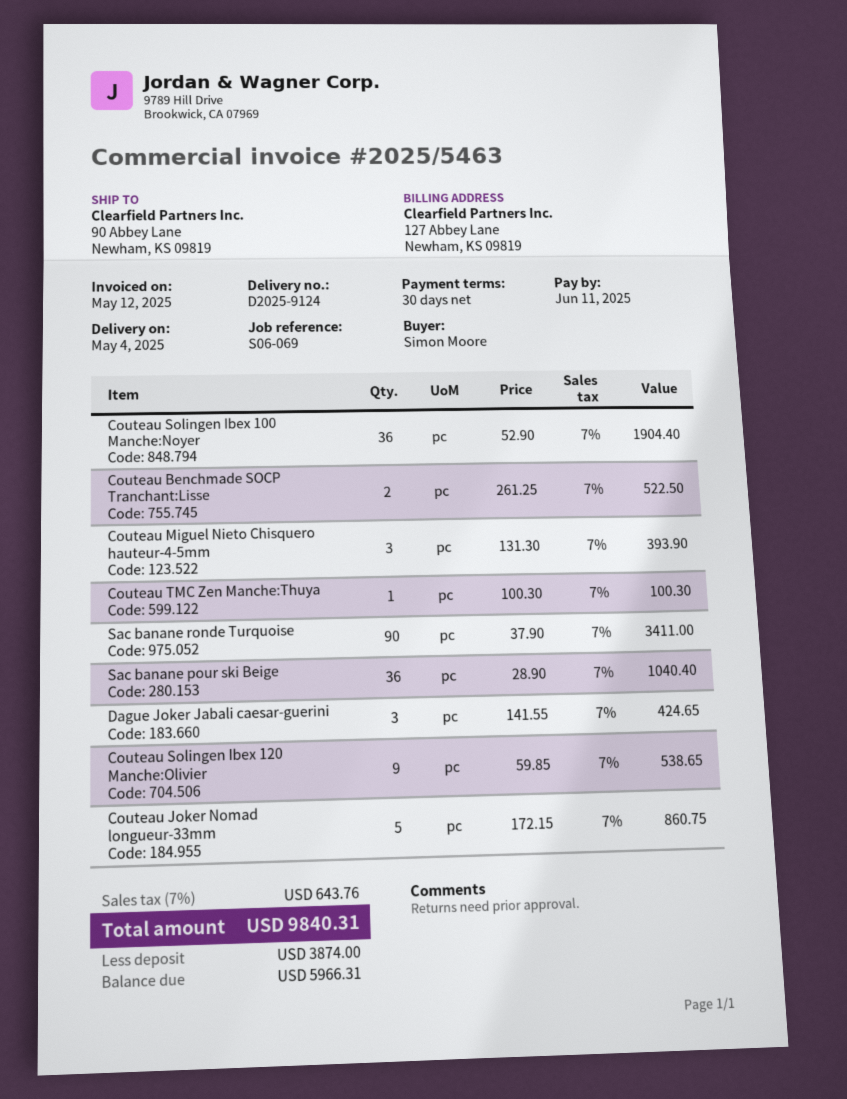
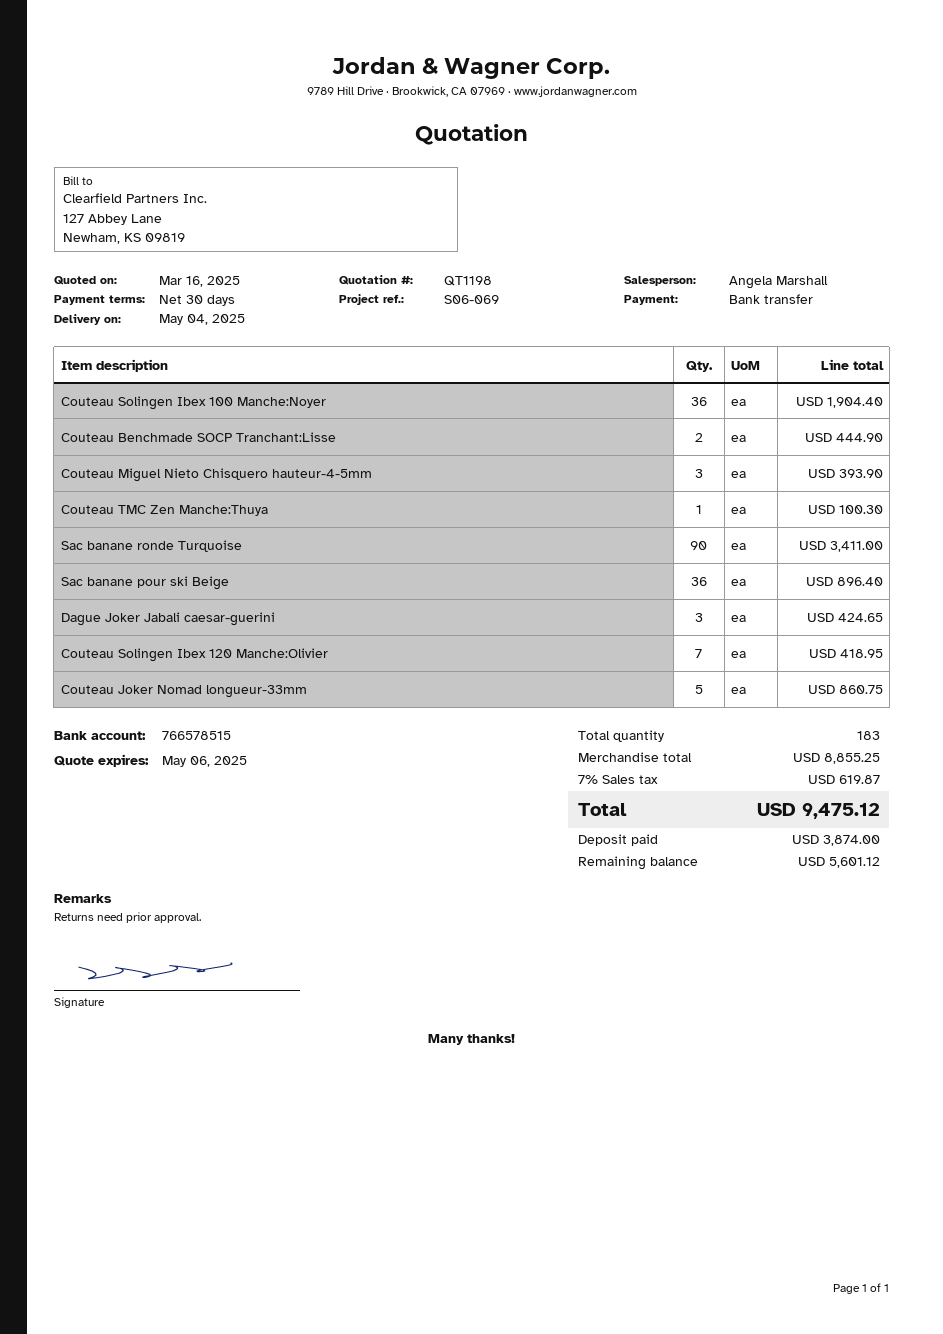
Couteau Benchmade SOCP Tranchant:Lisse: 2 for 522.50 -> 2 for 444.90
Sac banane pour ski Beige: 36 for 1040.40 -> 36 for 896.40
Couteau Solingen Ibex 120 Manche:Olivier: 9 for 538.65 -> 7 for 418.95
tax: 7% = 643.76 -> 7% = 619.87
total: 9840.31 -> 9475.12
balance: 5966.31 -> 5601.12

